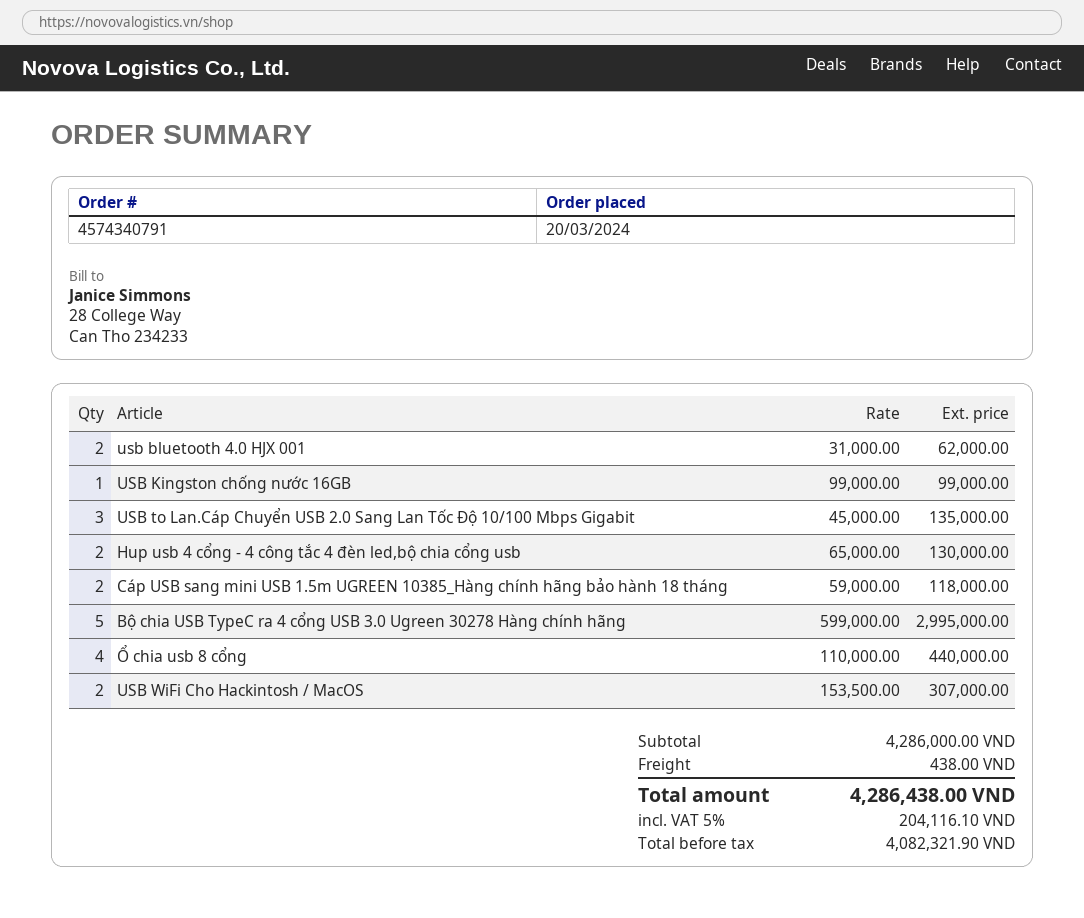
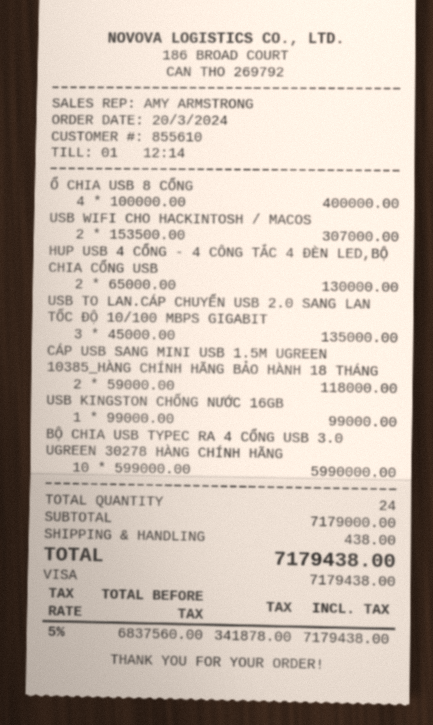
usb bluetooth 4.0 HJX 001: 2 x 31000.00 = 62000.00 -> none
Bộ chia USB TypeC ra 4 cổng USB 3.0 Ugreen 30278 Hàng chính hãng: 5 x 599000.00 = 2995000.00 -> 10 x 599000.00 = 5990000.00
Ổ chia usb 8 cổng: 4 x 110000.00 = 440000.00 -> 4 x 100000.00 = 400000.00
subtotal: 4286000.00 -> 7179000.00
net: 4082321.90 -> 6837560.00
tax: 5% = 204116.10 -> 5% = 341878.00
total: 4286438.00 -> 7179438.00

